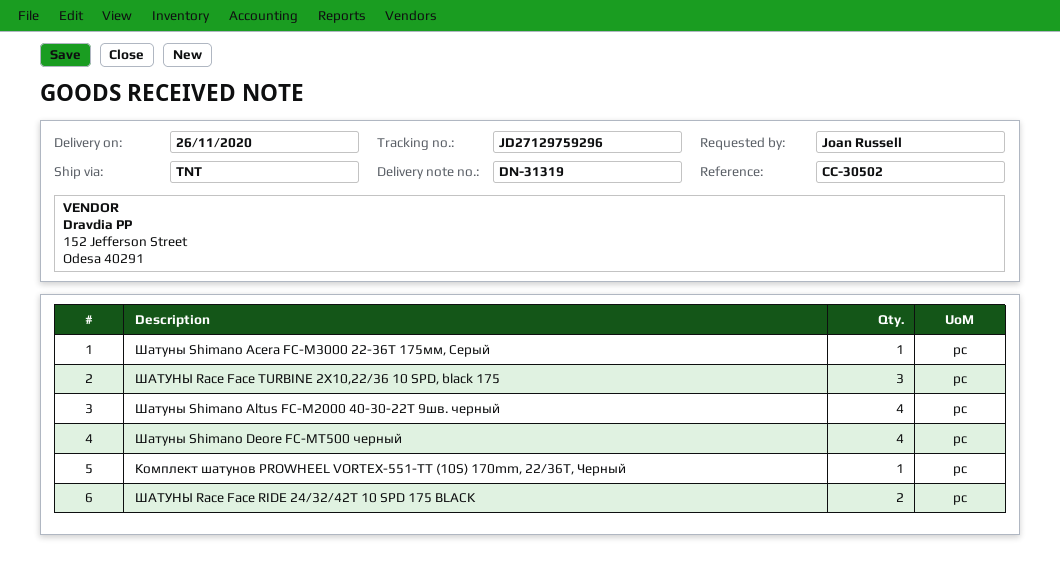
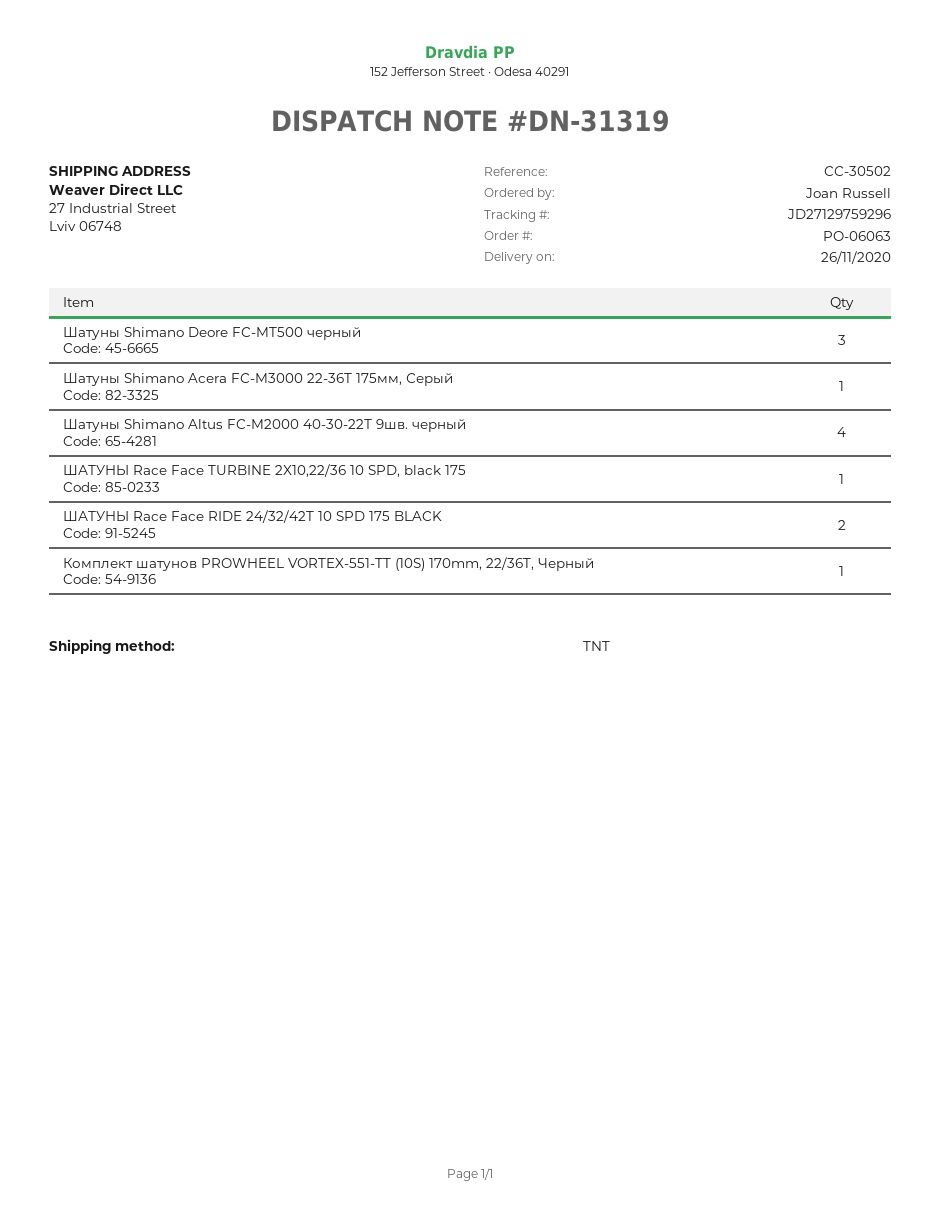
ШАТУНЫ Race Face TURBINE 2X10,22/36 10 SPD, black 175: 3 -> 1
Шатуны Shimano Deore FC-MT500 черный: 4 -> 3

